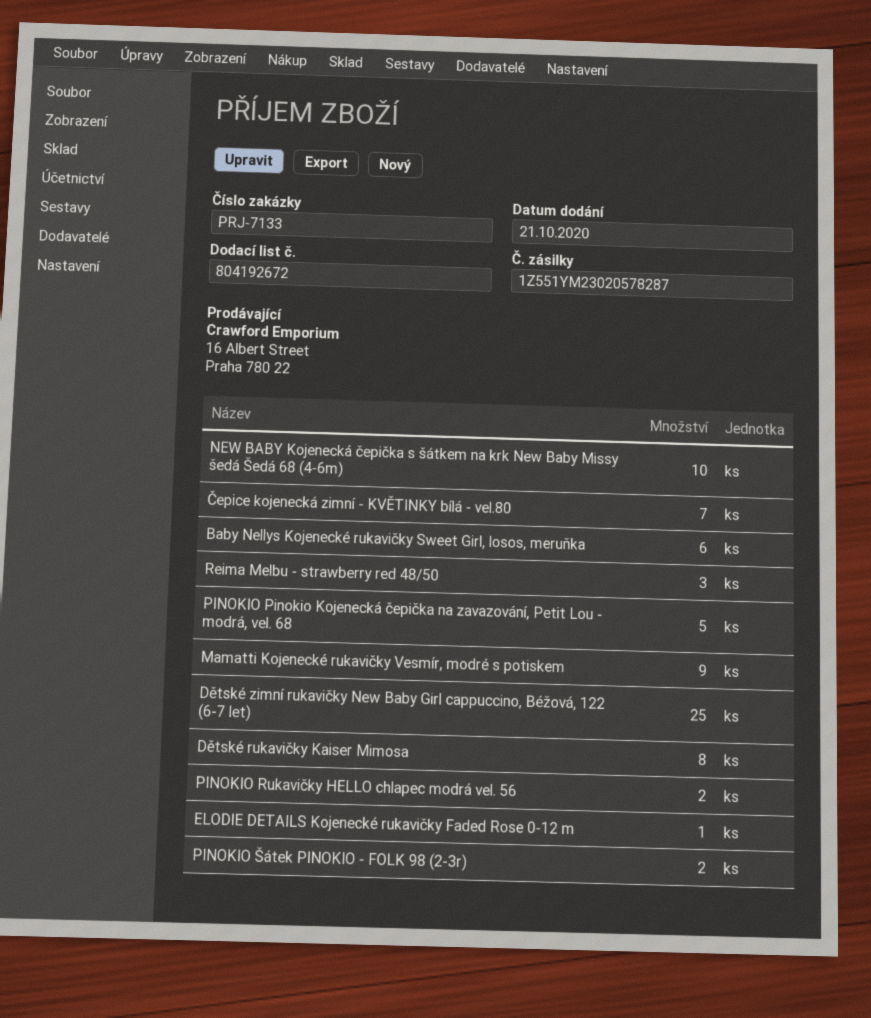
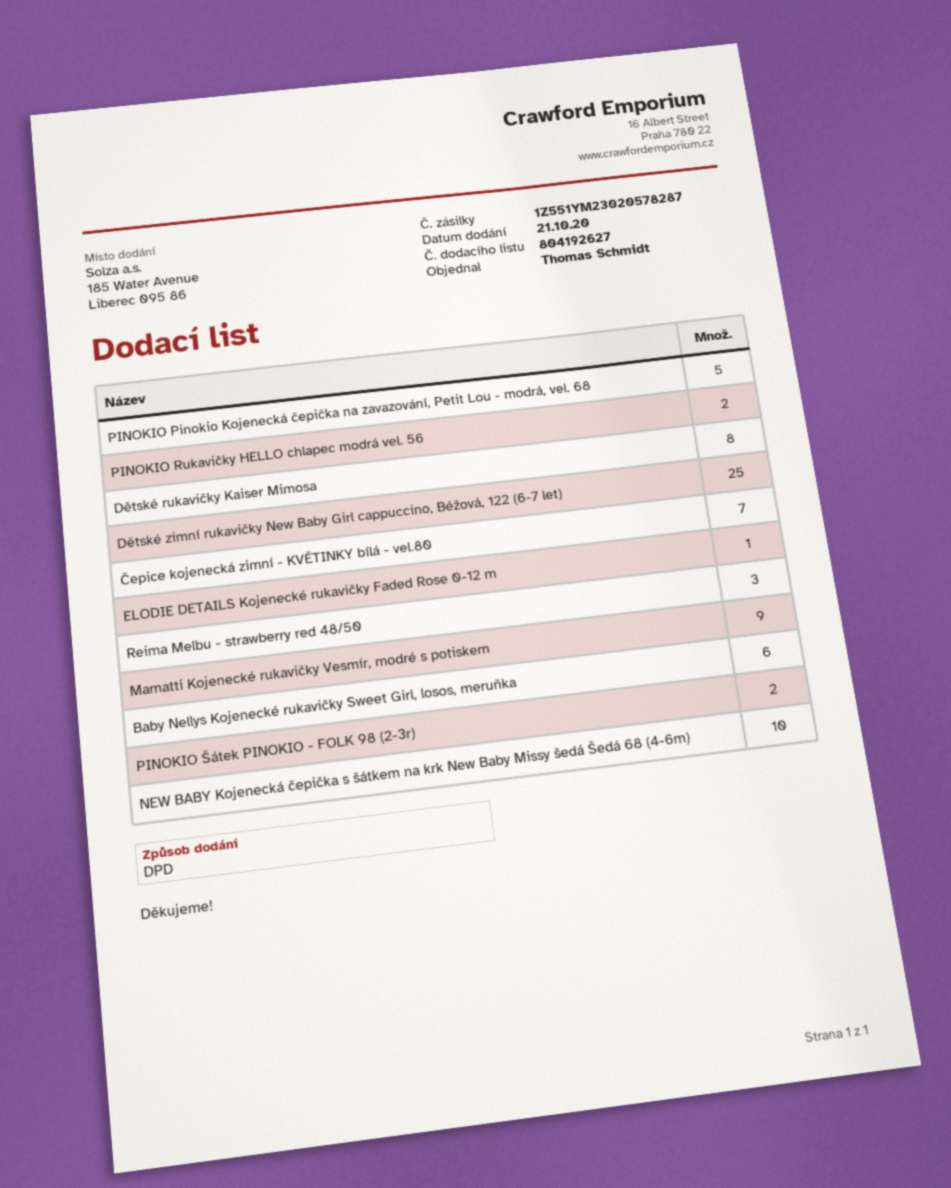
delivery note number: 804192672 -> 804192627

